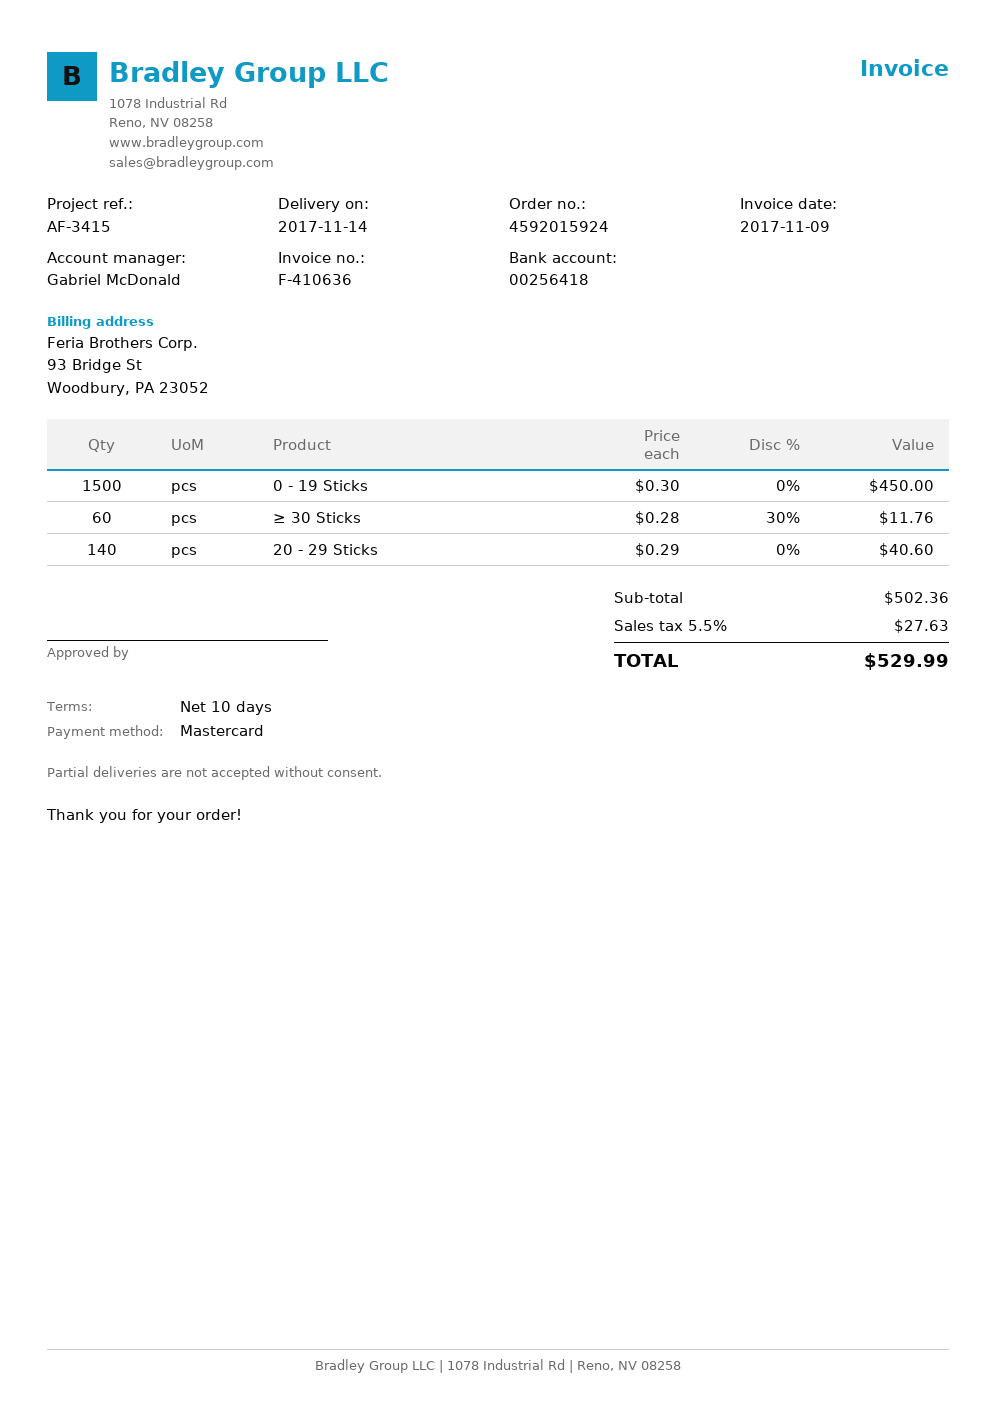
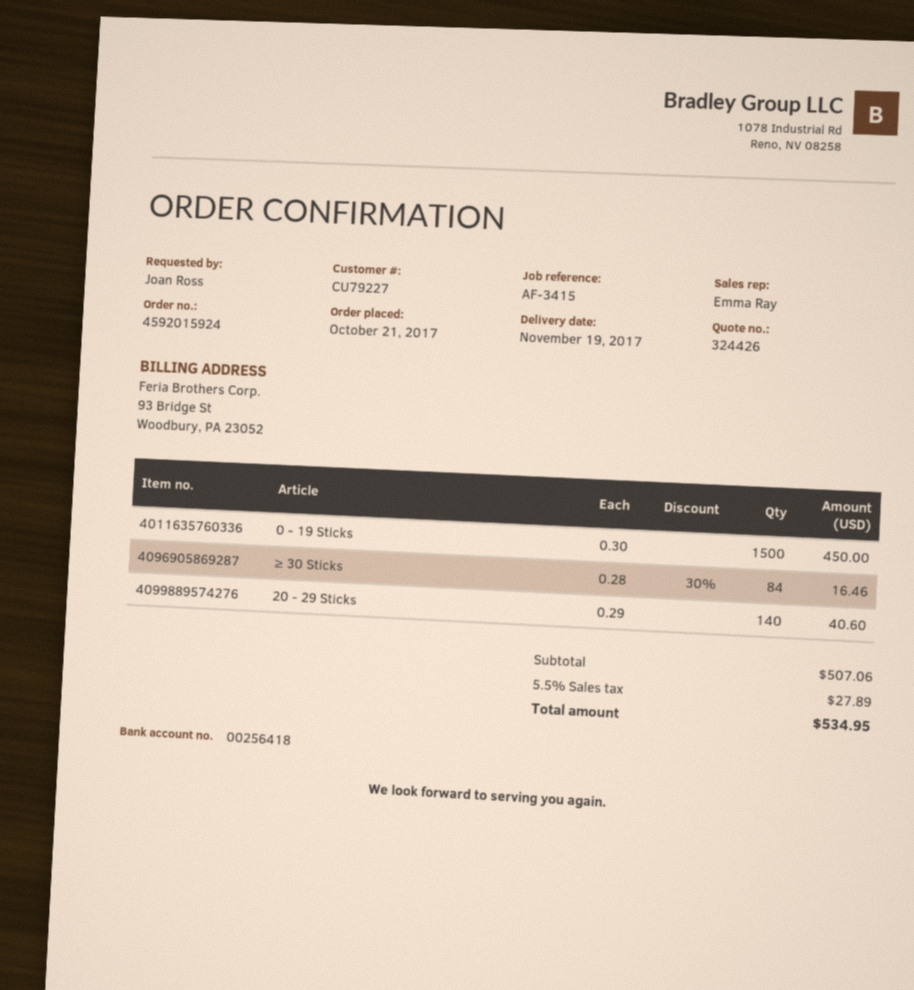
delivery date: 2017-11-14 -> 2017-11-19
sales rep: Gabriel McDonald -> Emma Ray
≥ 30 Sticks: 60 x 0.28 - 30% = 11.76 -> 84 x 0.28 - 30% = 16.46
subtotal: 502.36 -> 507.06
tax: 5.5% = 27.63 -> 5.5% = 27.89
total: 529.99 -> 534.95

